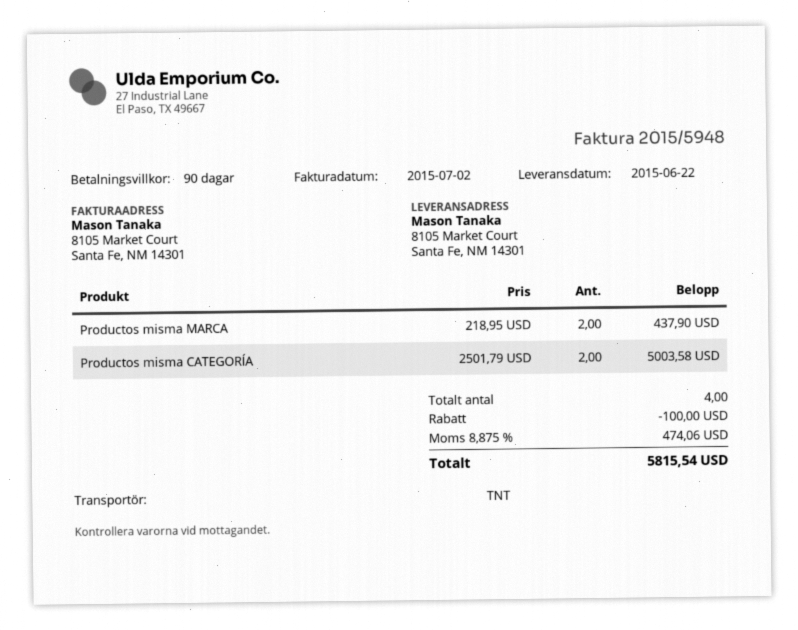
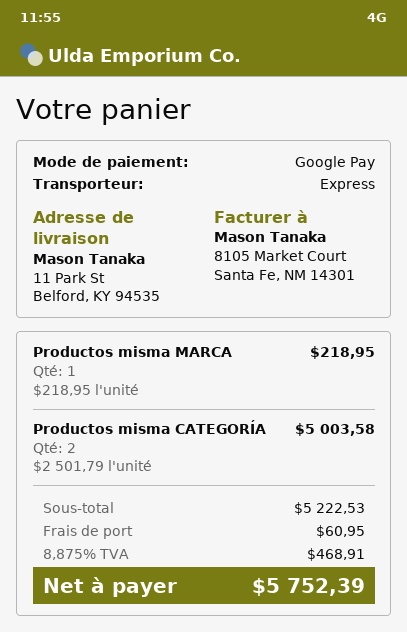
shipping method: TNT -> express
ship to: 8105 Market Court, Santa Fe, NM 14301 -> 11 Park St, Belford, KY 94535
Productos misma MARCA: 2 x 218.95 = 437.90 -> 1 x 218.95 = 218.95
discount: 100.00 -> none
shipping: none -> 60.95
tax: 8.875% = 474.06 -> 8.875% = 468.91
total: 5815.54 -> 5752.39

